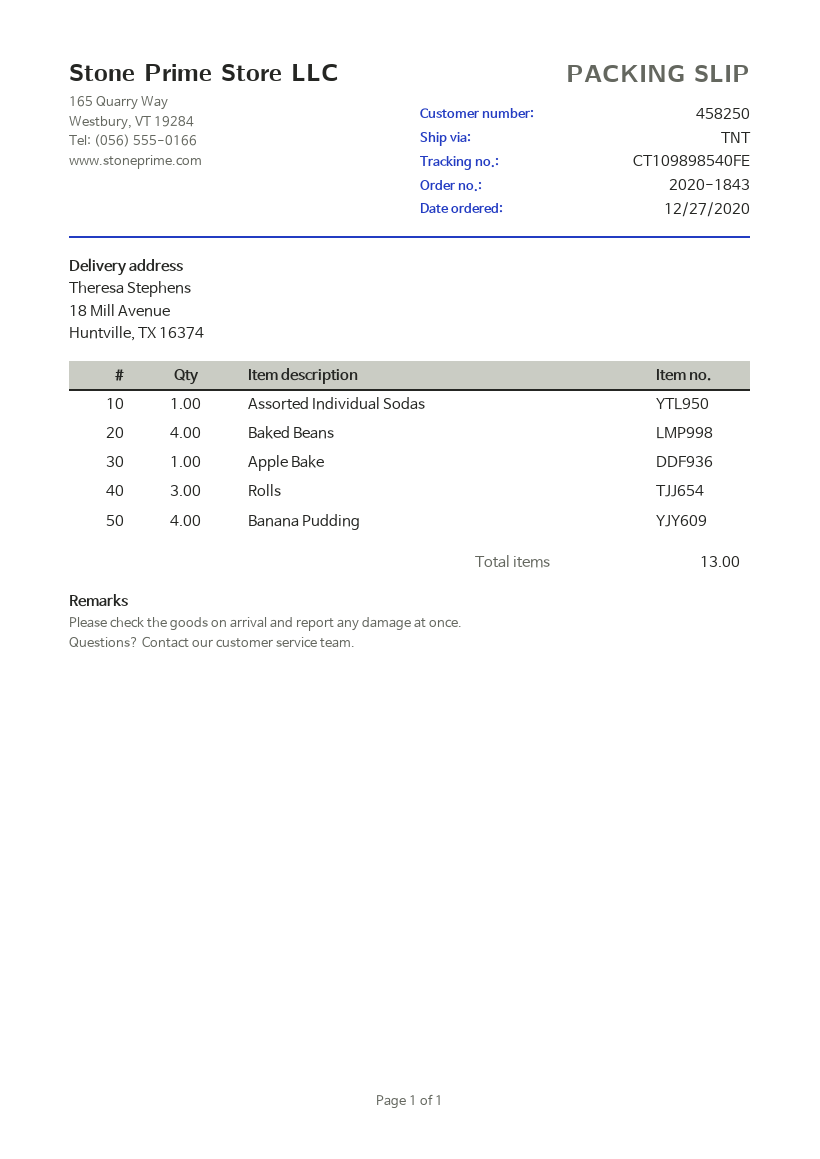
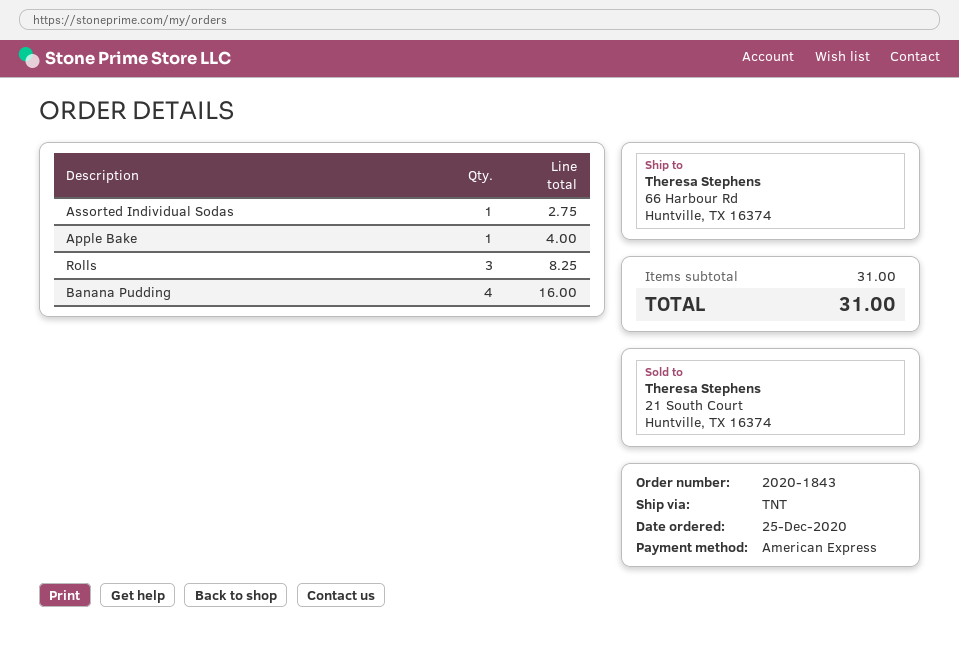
order date: 2020-12-27 -> 2020-12-25
ship to: 18 Mill Avenue, Huntville, TX 16374 -> 66 Harbour Rd, Huntville, TX 16374
Baked Beans: 4 -> none

